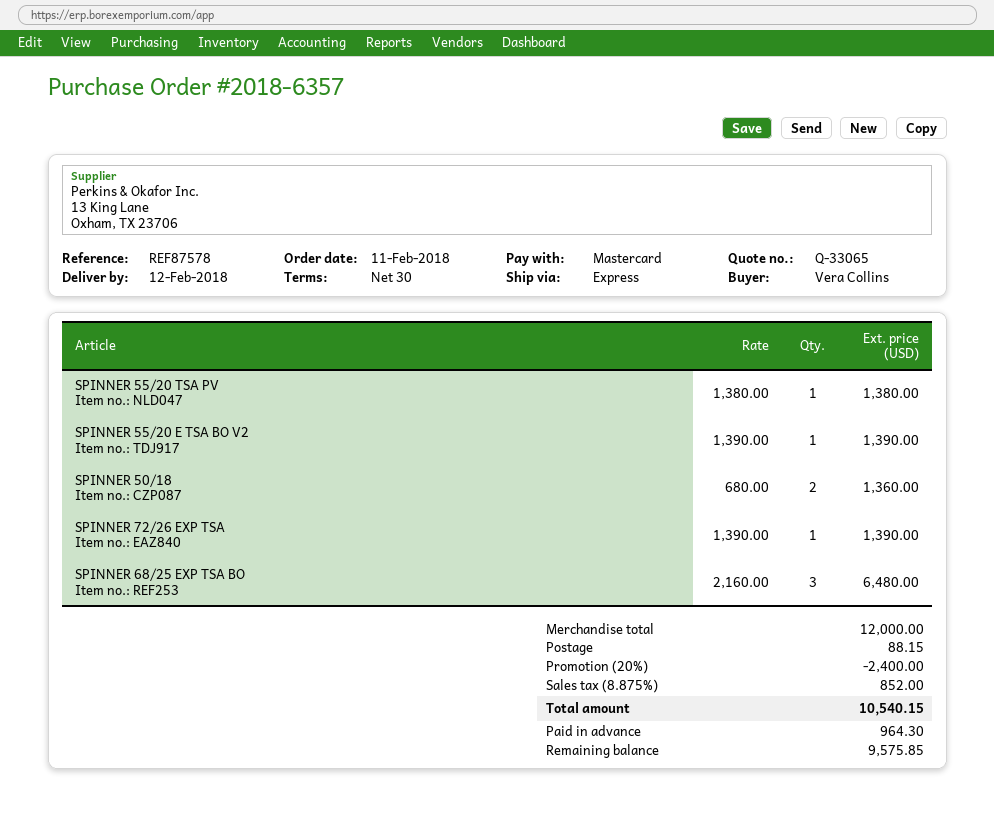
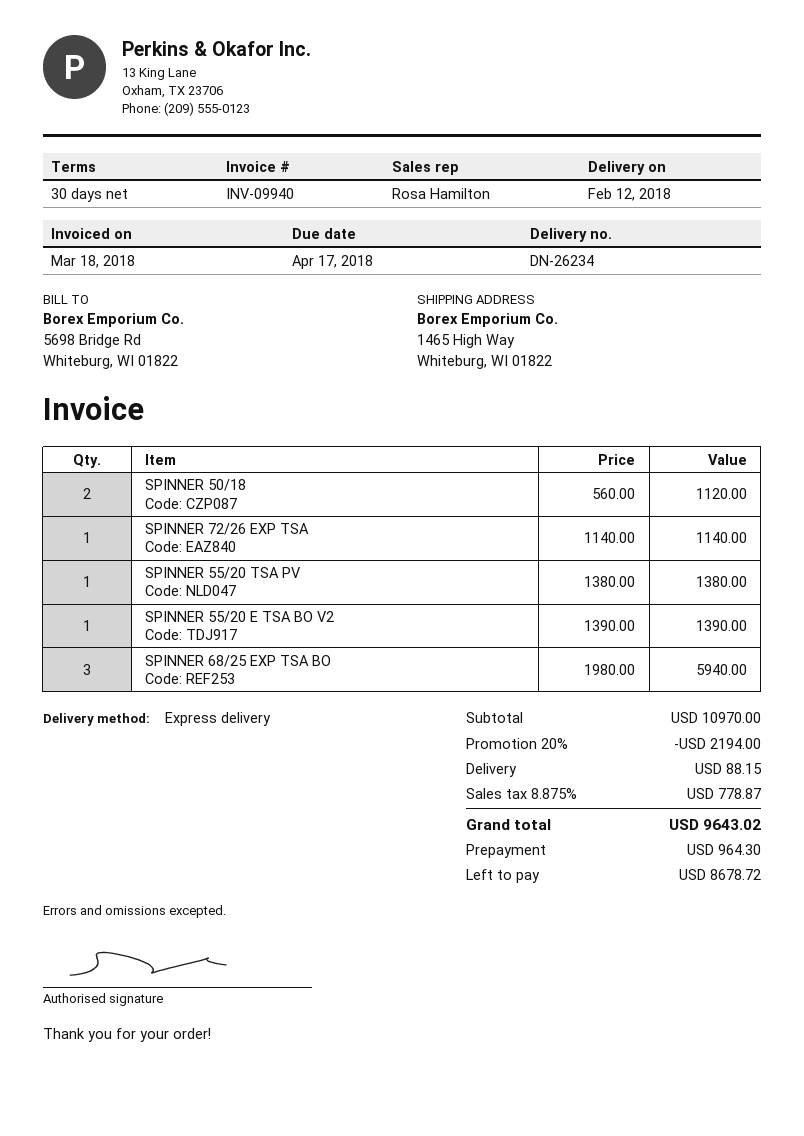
SPINNER 50/18: 2 x 680.00 = 1360.00 -> 2 x 560.00 = 1120.00
SPINNER 72/26 EXP TSA: 1 x 1390.00 = 1390.00 -> 1 x 1140.00 = 1140.00
SPINNER 68/25 EXP TSA BO: 3 x 2160.00 = 6480.00 -> 3 x 1980.00 = 5940.00
subtotal: 12000.00 -> 10970.00
discount: 20% = 2400.00 -> 20% = 2194.00
tax: 8.875% = 852.00 -> 8.875% = 778.87
total: 10540.15 -> 9643.02
balance: 9575.85 -> 8678.72

